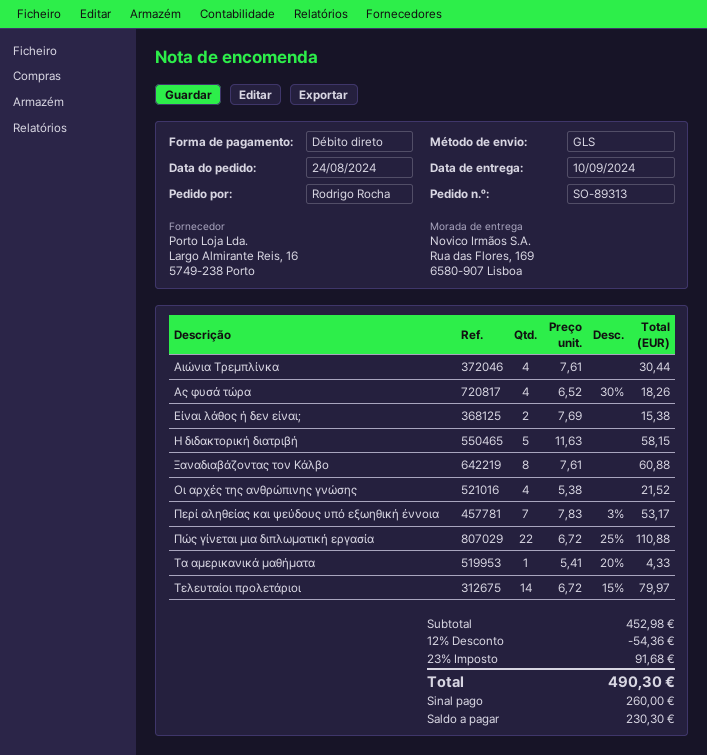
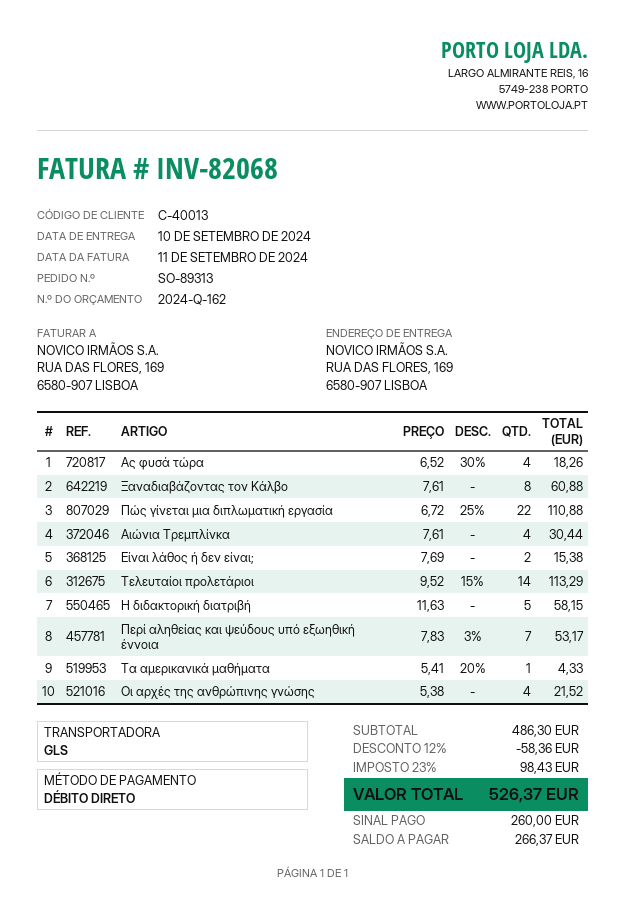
Τελευταίοι προλετάριοι: 14 x 6.72 - 15% = 79.97 -> 14 x 9.52 - 15% = 113.29
subtotal: 452.98 -> 486.30
discount: 12% = 54.36 -> 12% = 58.36
tax: 23% = 91.68 -> 23% = 98.43
total: 490.30 -> 526.37
balance: 230.30 -> 266.37

